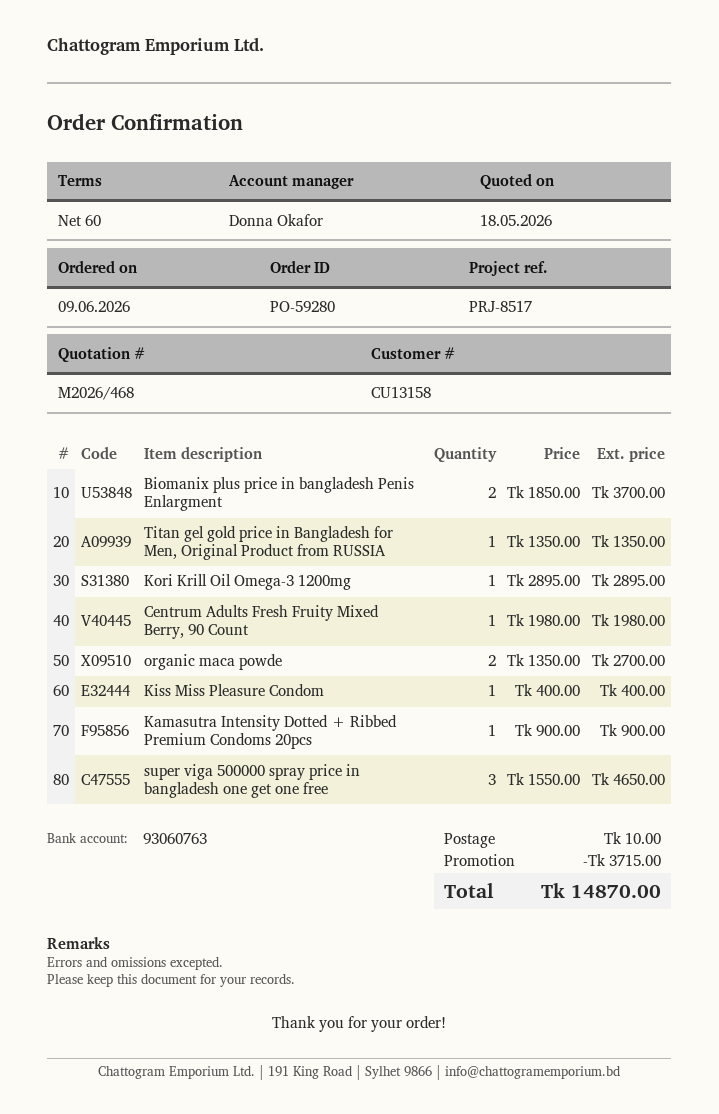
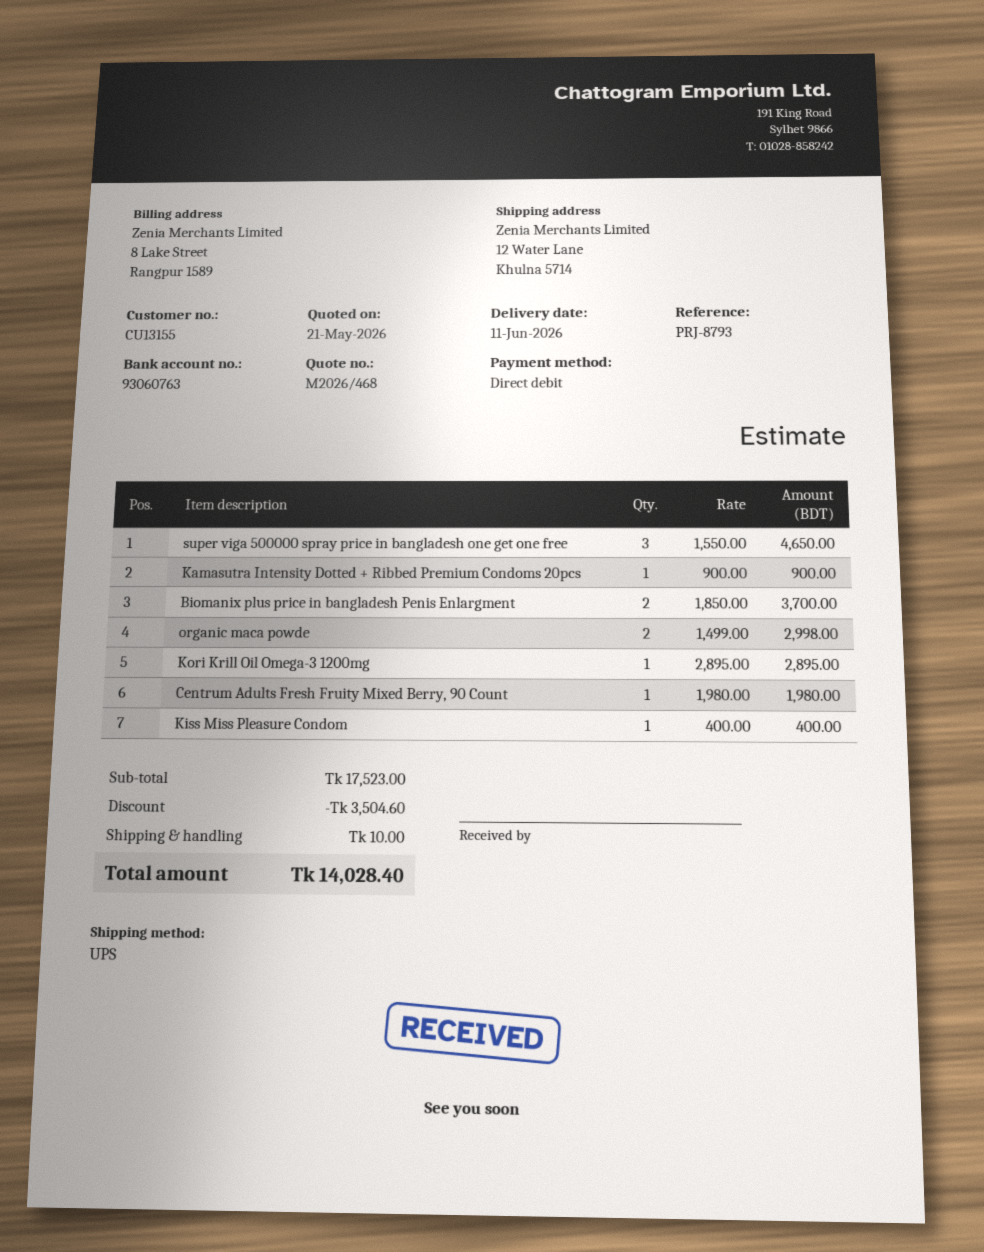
quote date: 2026-05-18 -> 2026-05-21
customer number: CU13158 -> CU13155
reference: PRJ-8517 -> PRJ-8793
Titan gel gold price in Bangladesh for Men, Original Product from RUSSIA: 1 x 1350.00 = 1350.00 -> none
organic maca powde: 2 x 1350.00 = 2700.00 -> 2 x 1499.00 = 2998.00
discount: 3715.00 -> 3504.60
total: 14870.00 -> 14028.40

